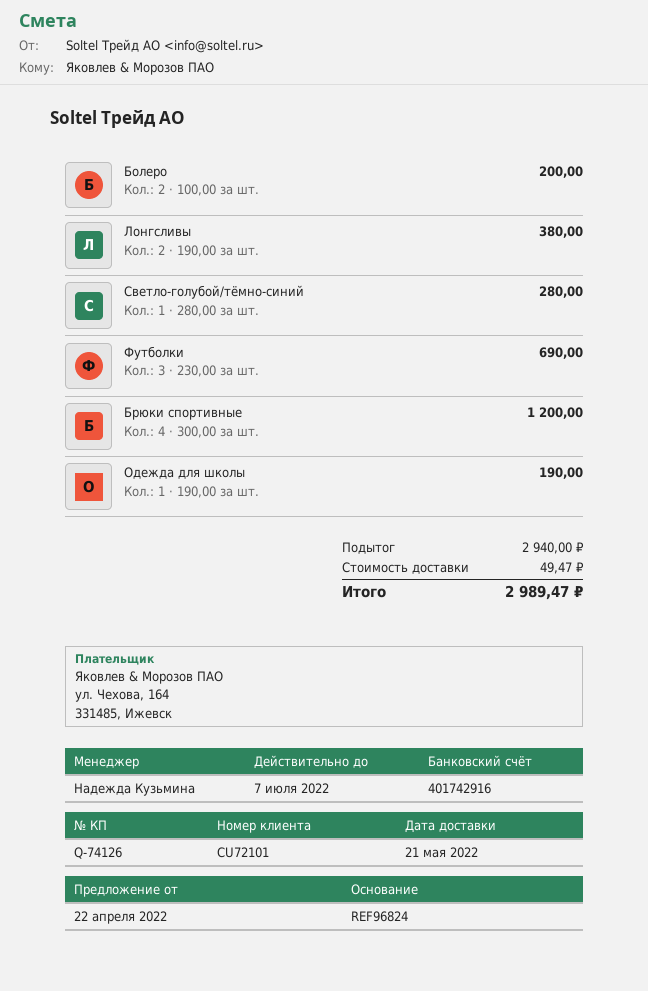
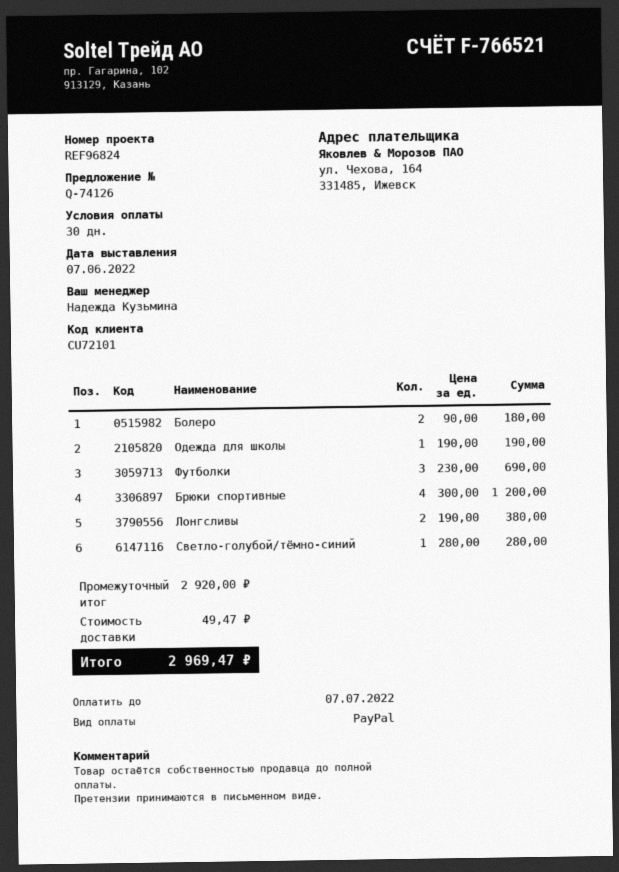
Болеро: 2 x 100.00 = 200.00 -> 2 x 90.00 = 180.00
subtotal: 2940.00 -> 2920.00
total: 2989.47 -> 2969.47

